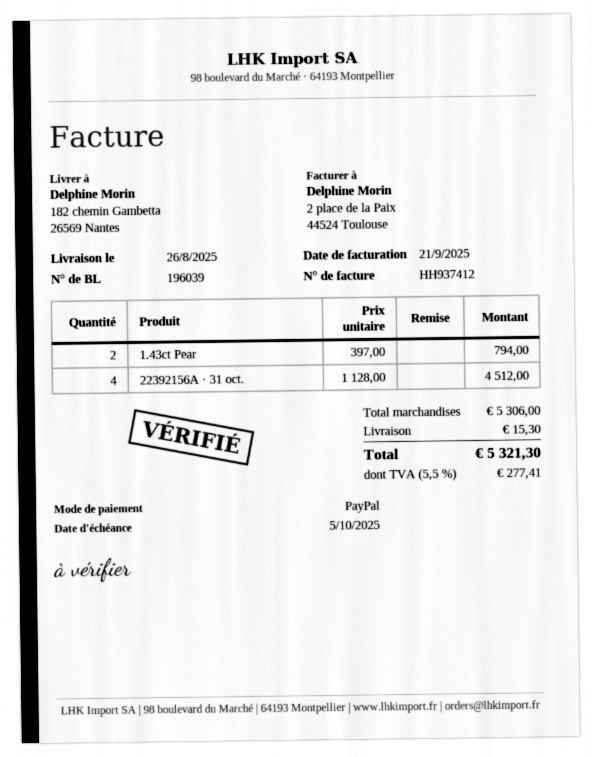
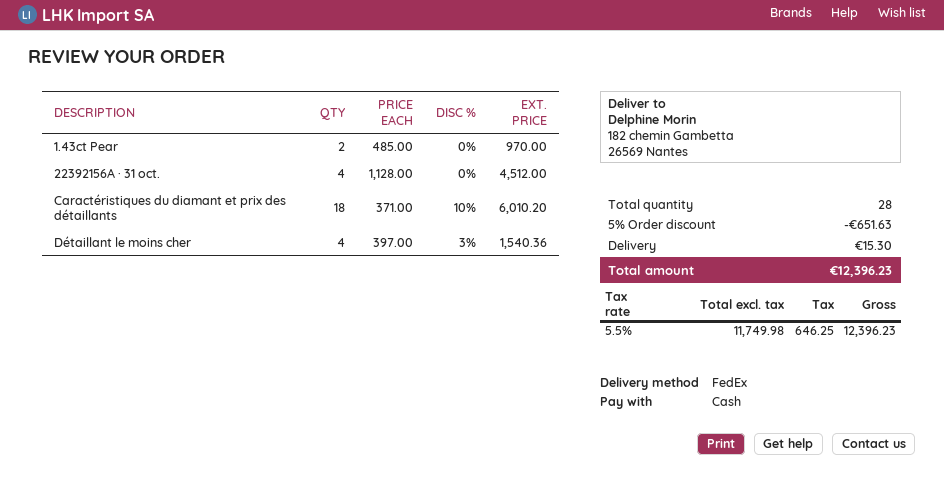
payment method: PayPal -> cash
1.43ct Pear: 2 x 397.00 = 794.00 -> 2 x 485.00 = 970.00
Caractéristiques du diamant et prix des détaillants: none -> 18 x 371.00 - 10% = 6010.20
Détaillant le moins cher: none -> 4 x 397.00 - 3% = 1540.36
discount: none -> 5% = 651.63
tax: 5.5% = 277.41 -> 5.5% = 646.25
total: 5321.30 -> 12396.23

